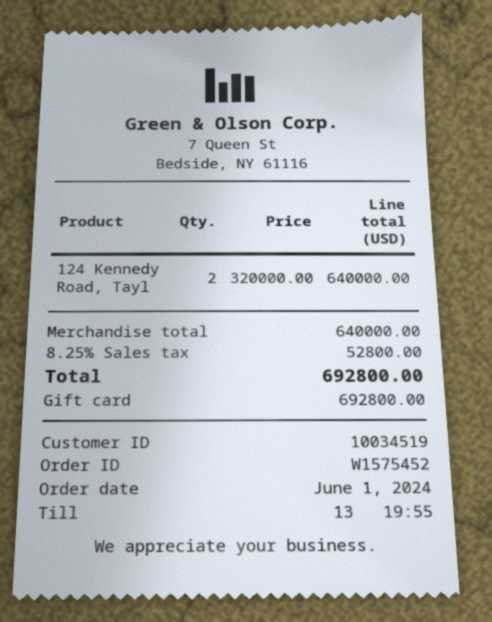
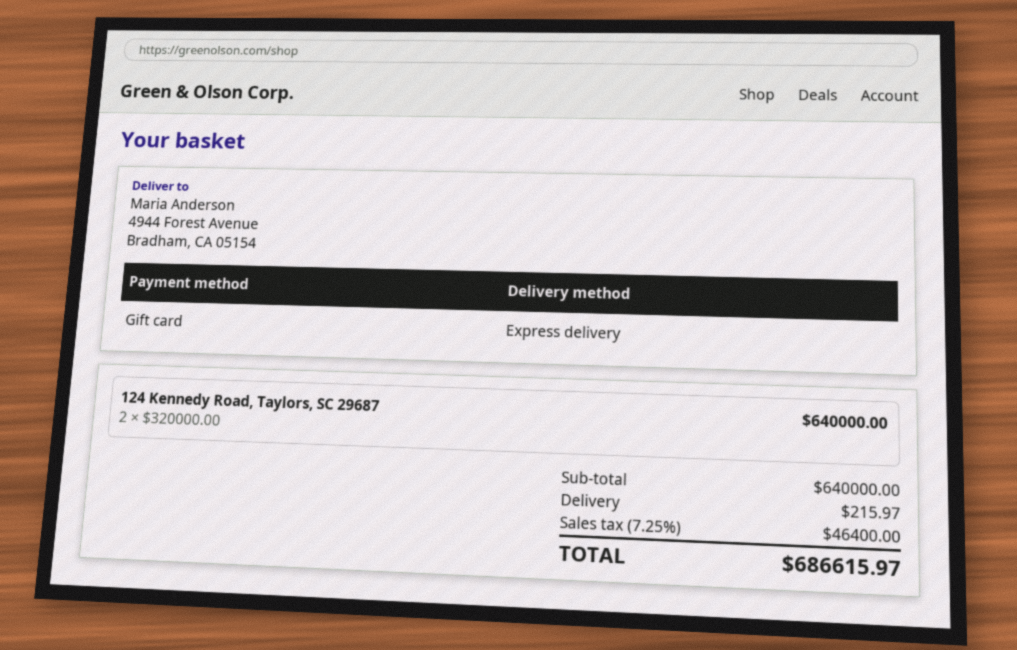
shipping: none -> 215.97
tax: 8.25% = 52800.00 -> 7.25% = 46400.00
total: 692800.00 -> 686615.97

